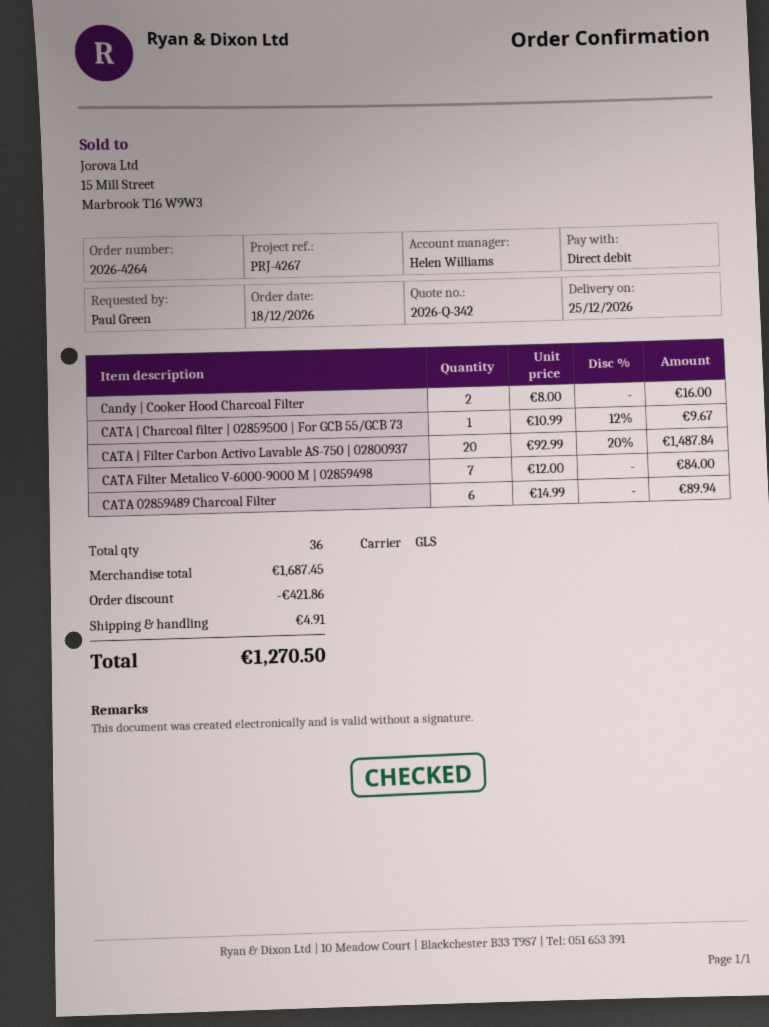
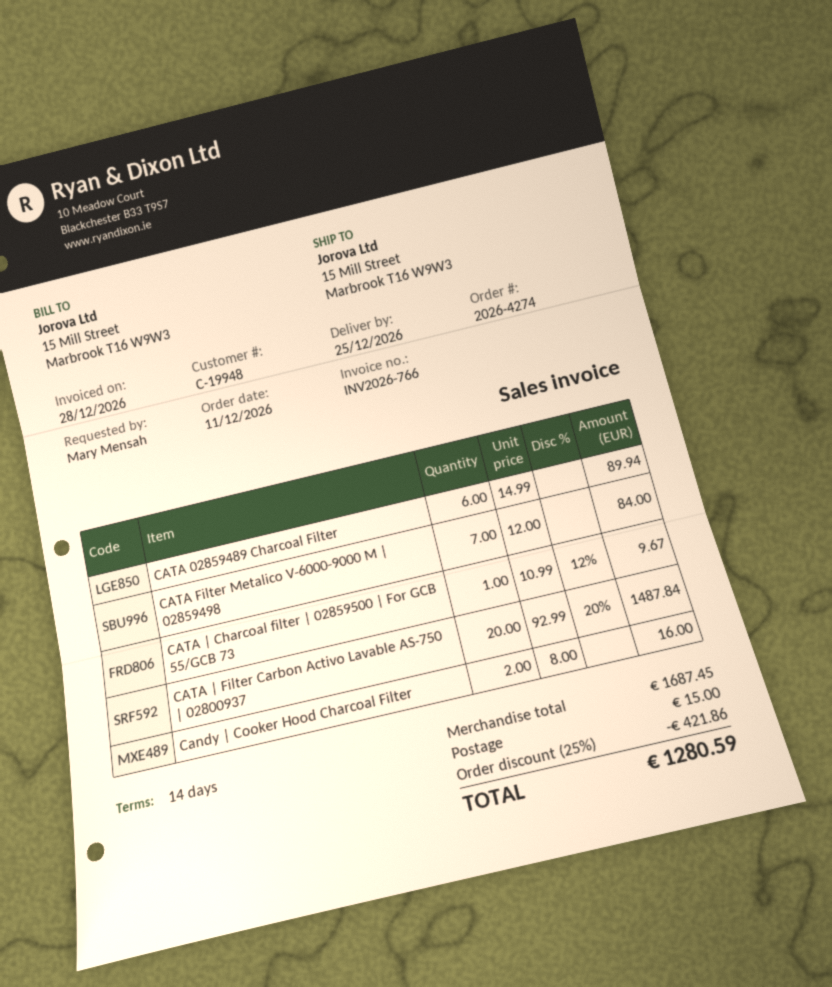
order number: 2026-4264 -> 2026-4274
order date: 2026-12-18 -> 2026-12-11
ordered by: Paul Green -> Mary Mensah
shipping: 4.91 -> 15.00
total: 1270.50 -> 1280.59

